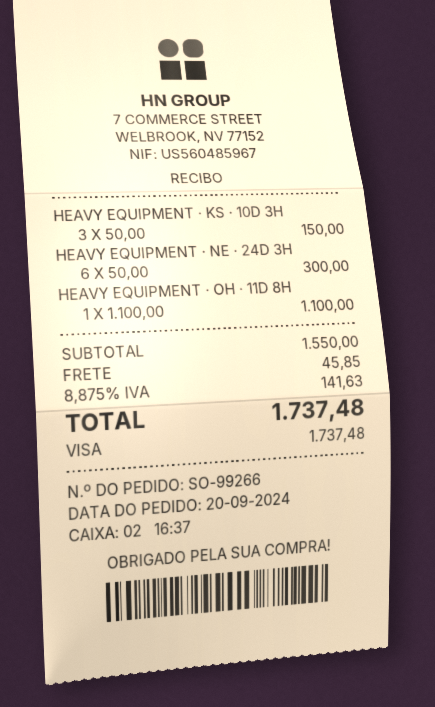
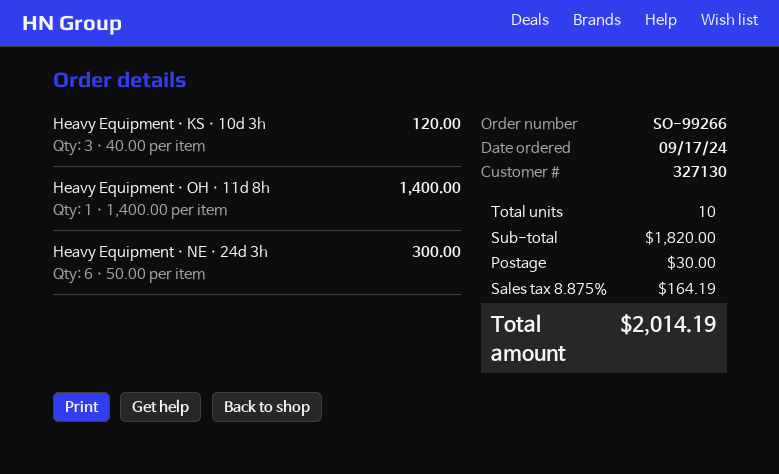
order date: 2024-09-20 -> 2024-09-17
HEAVY EQUIPMENT · KS · 10D 3H: 3 x 50.00 = 150.00 -> 3 x 40.00 = 120.00
HEAVY EQUIPMENT · OH · 11D 8H: 1 x 1100.00 = 1100.00 -> 1 x 1400.00 = 1400.00
subtotal: 1550.00 -> 1820.00
shipping: 45.85 -> 30.00
tax: 8.875% = 141.63 -> 8.875% = 164.19
total: 1737.48 -> 2014.19

